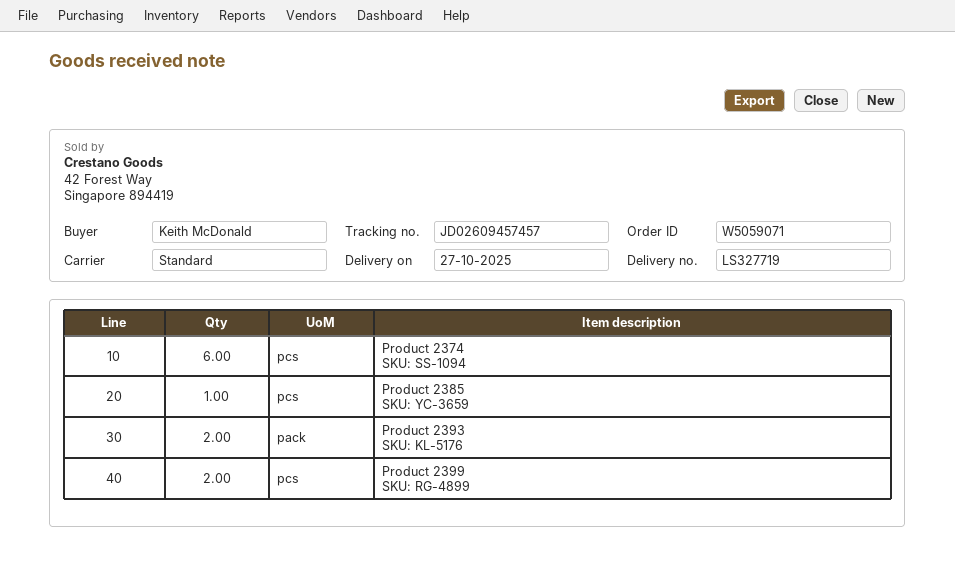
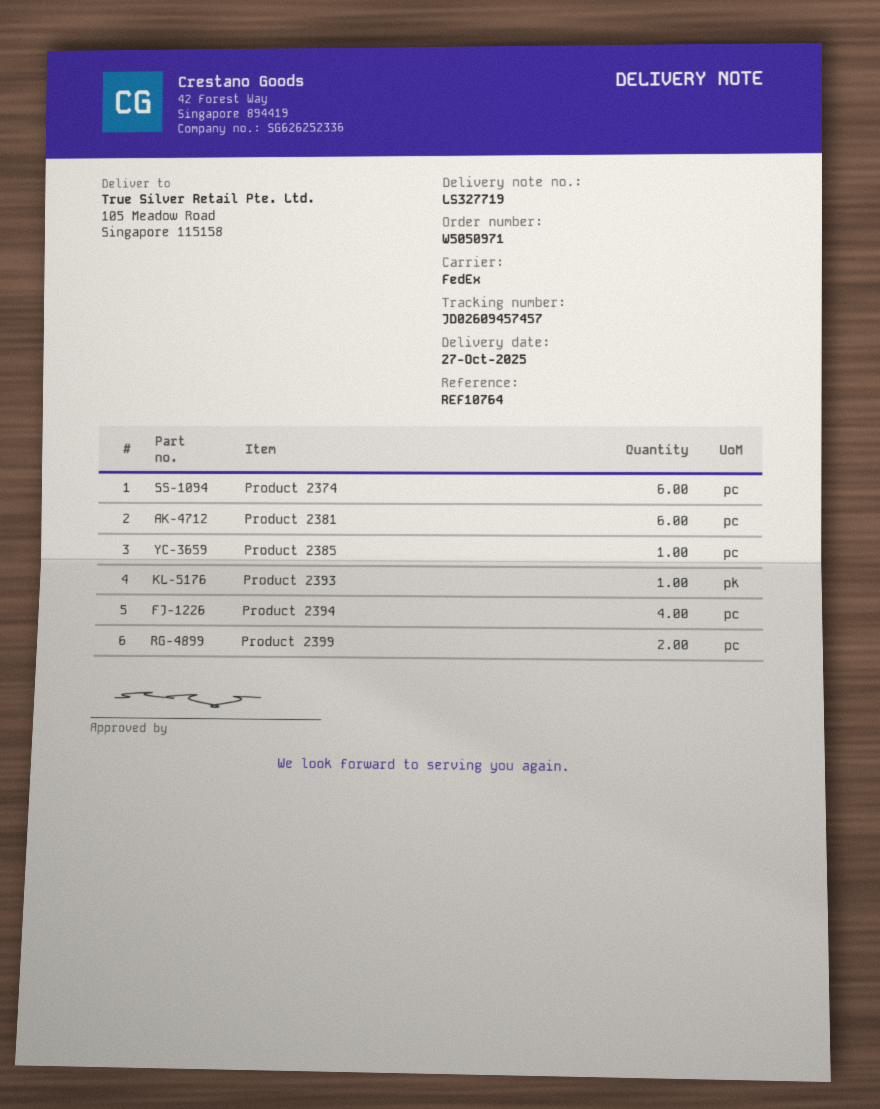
order number: W5059071 -> W5050971
shipping method: standard -> FedEx
Product 2393: 2 -> 1
Product 2381: none -> 6
Product 2394: none -> 4

